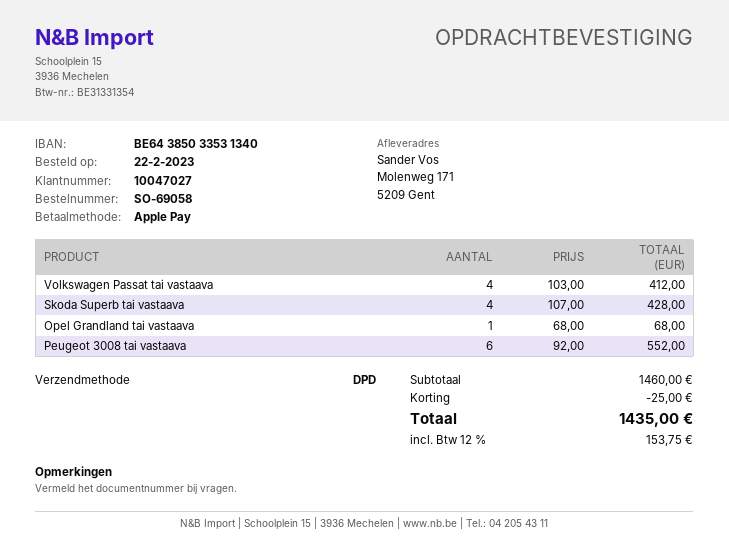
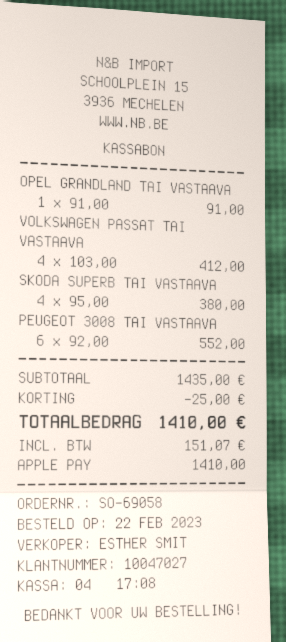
Skoda Superb tai vastaava: 4 x 107.00 = 428.00 -> 4 x 95.00 = 380.00
Opel Grandland tai vastaava: 1 x 68.00 = 68.00 -> 1 x 91.00 = 91.00
subtotal: 1460.00 -> 1435.00
tax: 153.75 -> 151.07
total: 1435.00 -> 1410.00

